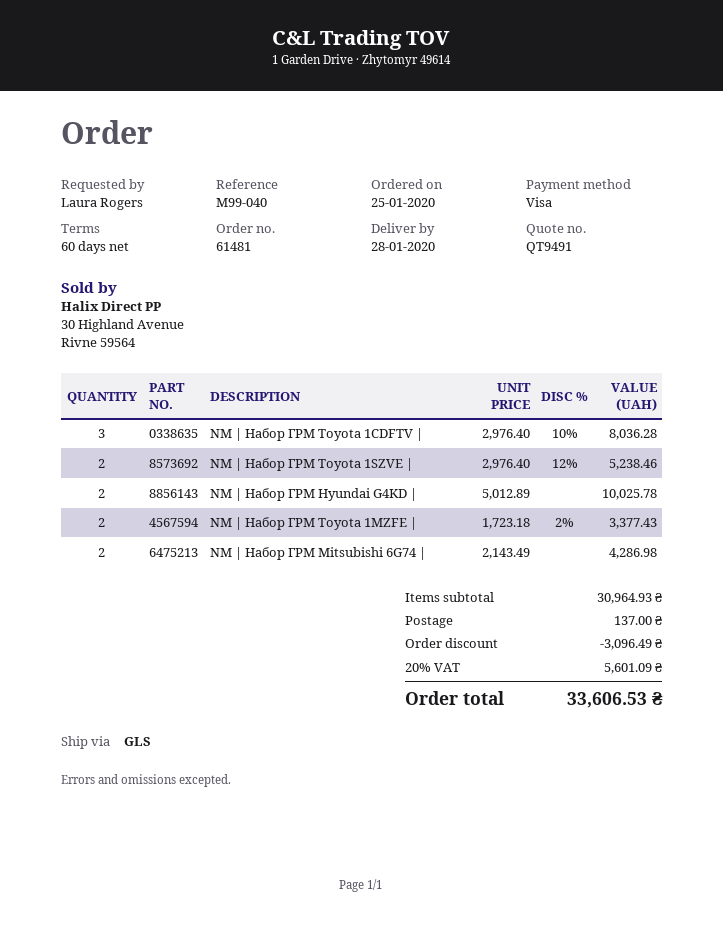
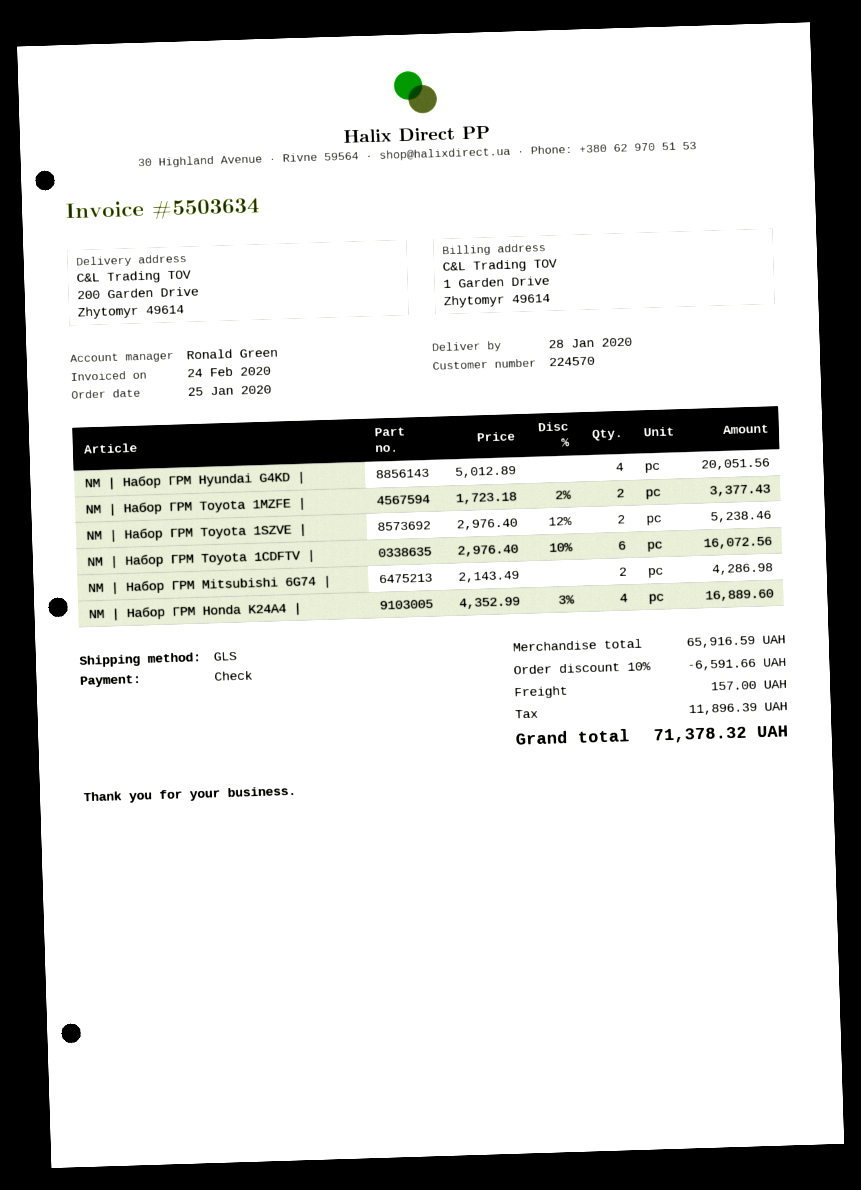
payment method: Visa -> cheque
NM | Набор ГРМ Toyota 1CDFTV |: 3 x 2976.40 - 10% = 8036.28 -> 6 x 2976.40 - 10% = 16072.56
NM | Набор ГРМ Hyundai G4KD |: 2 x 5012.89 = 10025.78 -> 4 x 5012.89 = 20051.56
NM | Набор ГРМ Honda K24A4 |: none -> 4 x 4352.99 - 3% = 16889.60
subtotal: 30964.93 -> 65916.59
discount: 3096.49 -> 6591.66
shipping: 137.00 -> 157.00
tax: 5601.09 -> 11896.39
total: 33606.53 -> 71378.32

